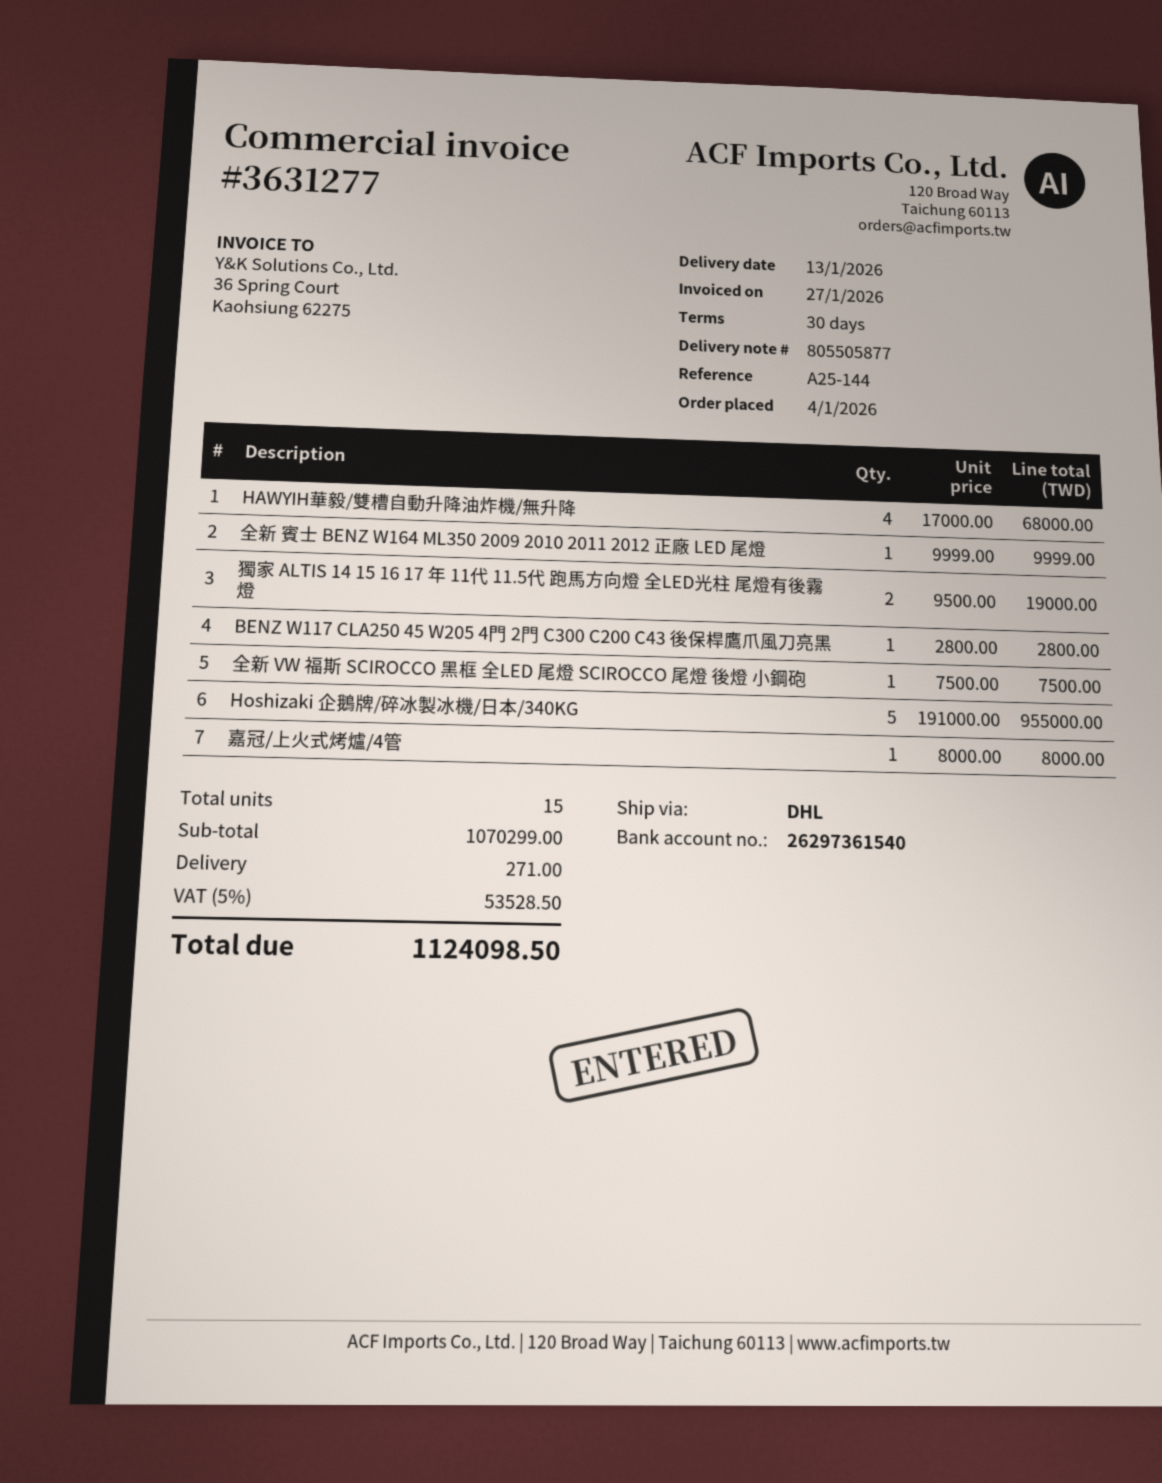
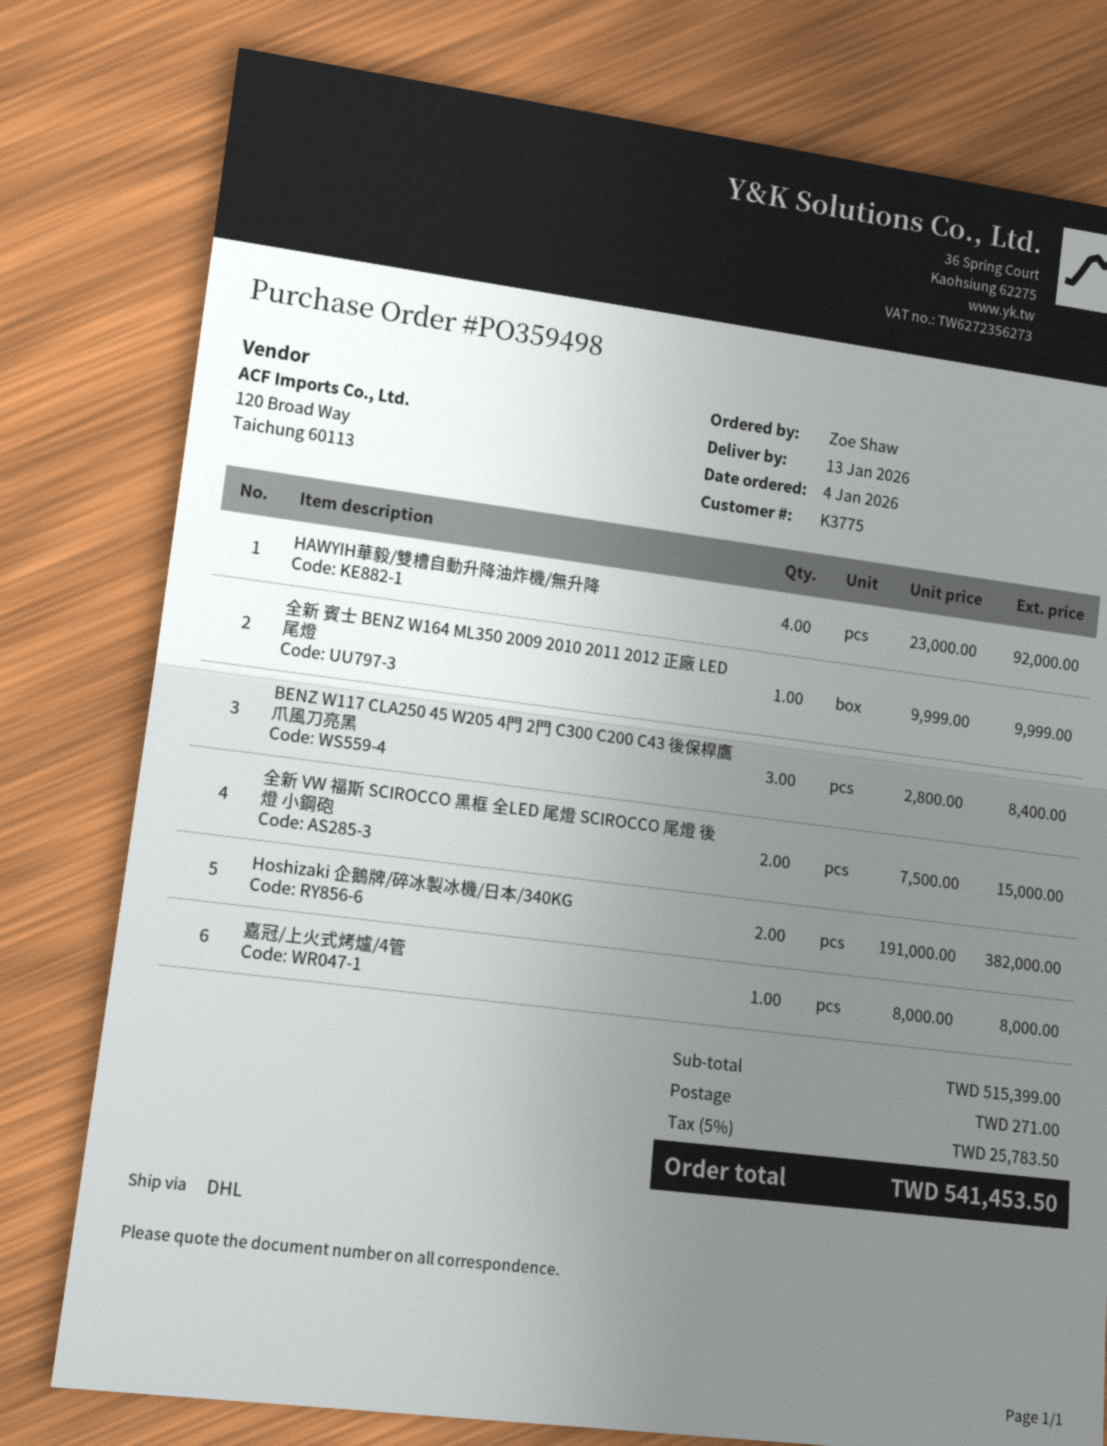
HAWYIH華毅/雙槽自動升降油炸機/無升降: 4 x 17000.00 = 68000.00 -> 4 x 23000.00 = 92000.00
獨家 ALTIS 14 15 16 17 年 11代 11.5代 跑馬方向燈 全LED光柱 尾燈有後霧燈: 2 x 9500.00 = 19000.00 -> none
BENZ W117 CLA250 45 W205 4門 2門 C300 C200 C43 後保桿鷹爪風刀亮黑: 1 x 2800.00 = 2800.00 -> 3 x 2800.00 = 8400.00
全新 VW 福斯 SCIROCCO 黑框 全LED 尾燈 SCIROCCO 尾燈 後燈 小鋼砲: 1 x 7500.00 = 7500.00 -> 2 x 7500.00 = 15000.00
Hoshizaki 企鵝牌/碎冰製冰機/日本/340KG: 5 x 191000.00 = 955000.00 -> 2 x 191000.00 = 382000.00
subtotal: 1070299.00 -> 515399.00
tax: 5% = 53528.50 -> 5% = 25783.50
total: 1124098.50 -> 541453.50

